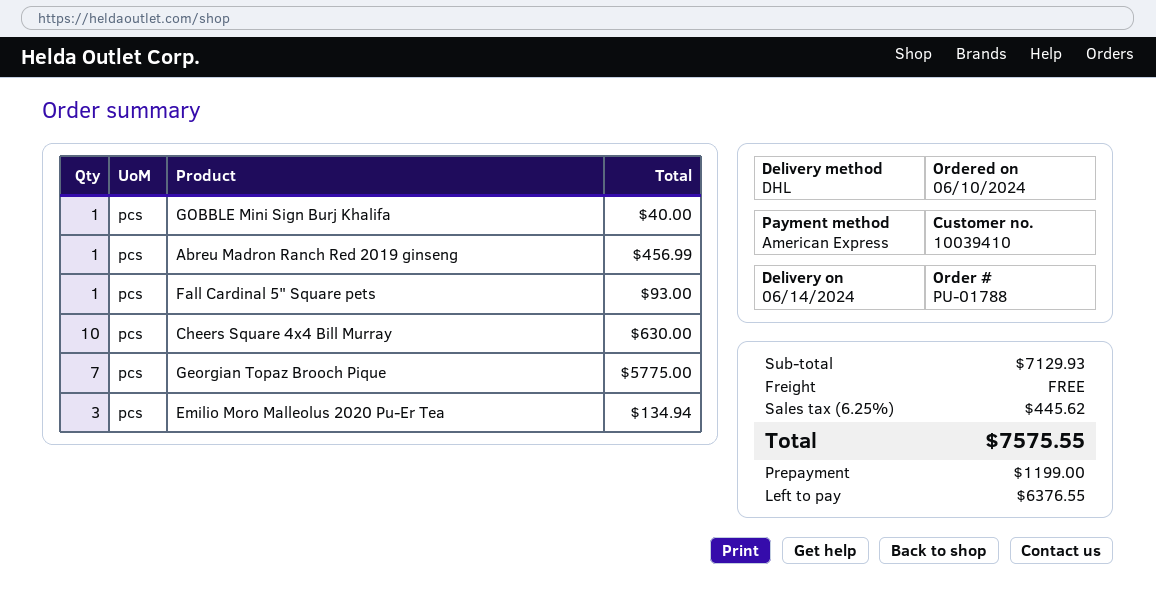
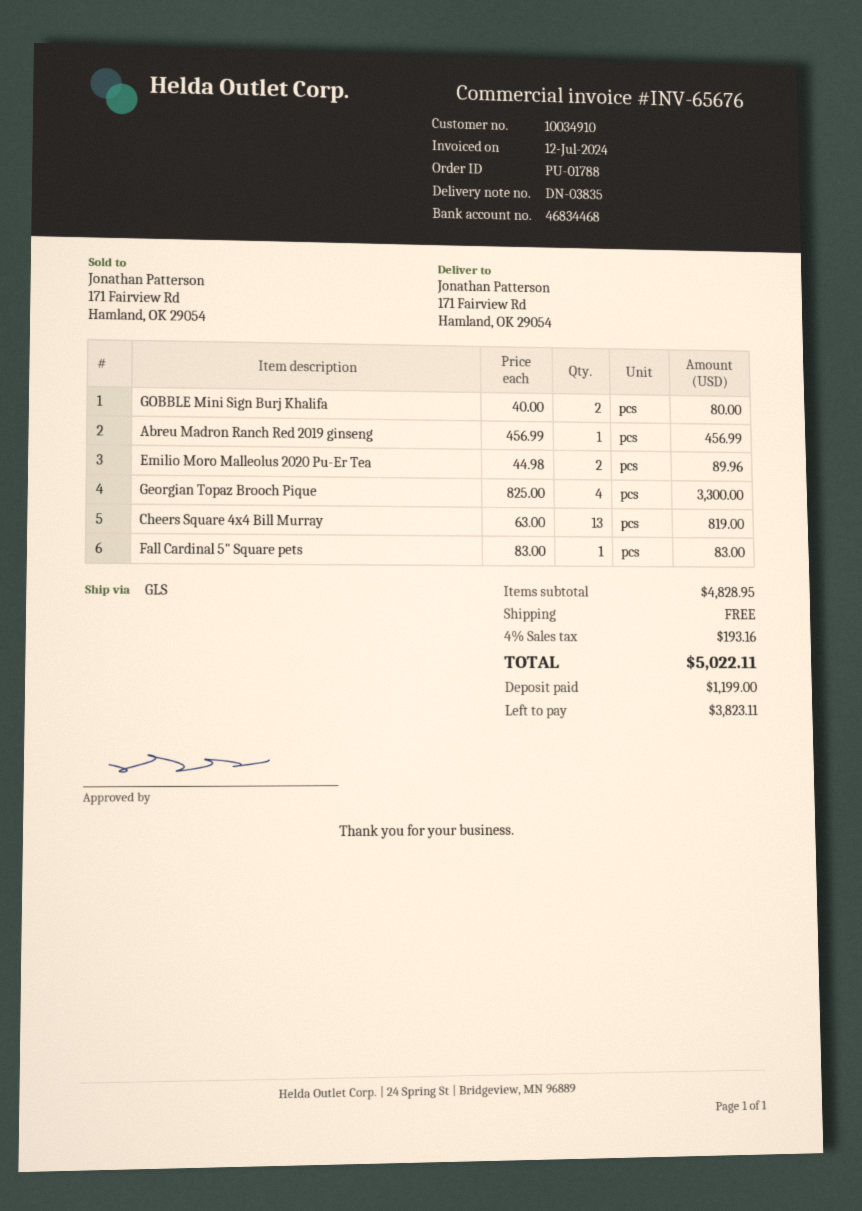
customer number: 10039410 -> 10034910
shipping method: DHL -> GLS
GOBBLE Mini Sign Burj Khalifa: 1 for 40.00 -> 2 for 80.00
Fall Cardinal 5" Square pets: 1 for 93.00 -> 1 for 83.00
Cheers Square 4x4 Bill Murray: 10 for 630.00 -> 13 for 819.00
Georgian Topaz Brooch Pique: 7 for 5775.00 -> 4 for 3300.00
Emilio Moro Malleolus 2020 Pu-Er Tea: 3 for 134.94 -> 2 for 89.96
subtotal: 7129.93 -> 4828.95
tax: 6.25% = 445.62 -> 4% = 193.16
total: 7575.55 -> 5022.11
balance: 6376.55 -> 3823.11

